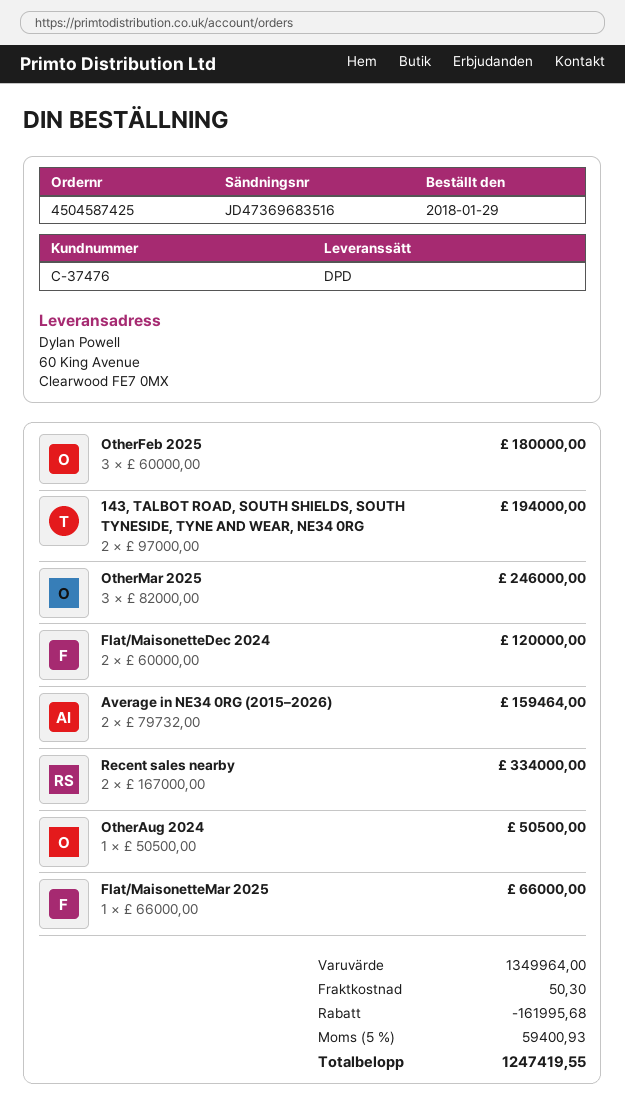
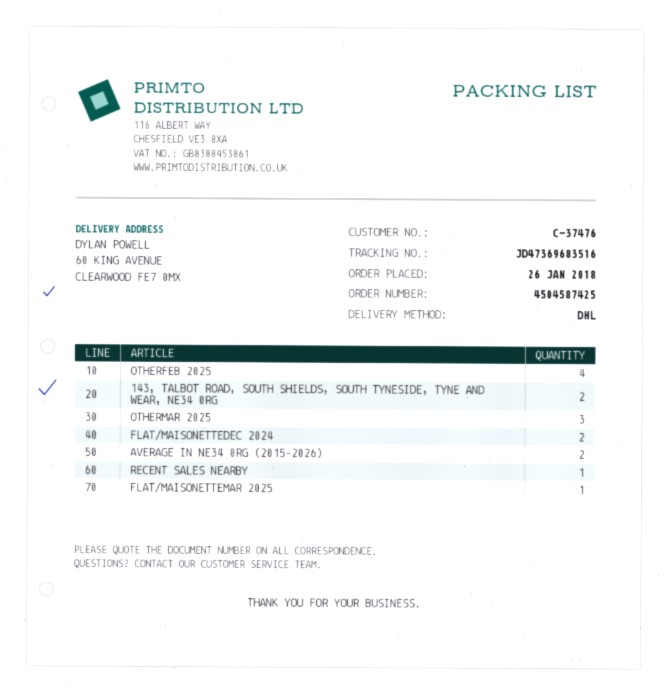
order date: 2018-01-29 -> 2018-01-26
shipping method: DPD -> DHL
OtherFeb 2025: 3 -> 4
Recent sales nearby: 2 -> 1
OtherAug 2024: 1 -> none

